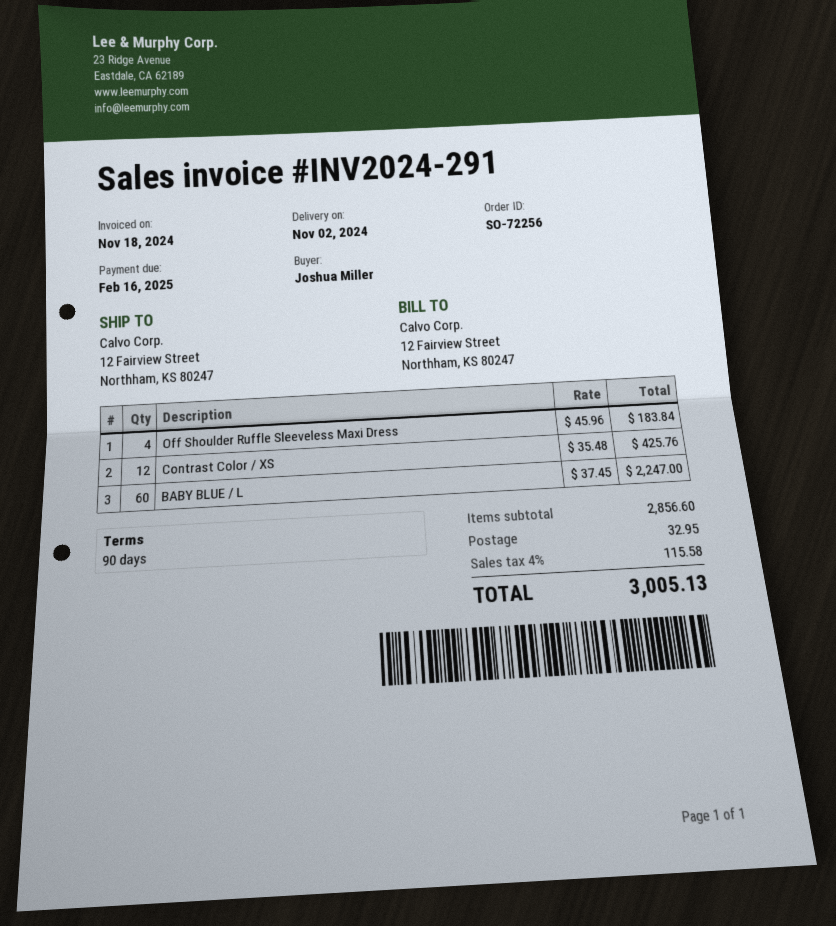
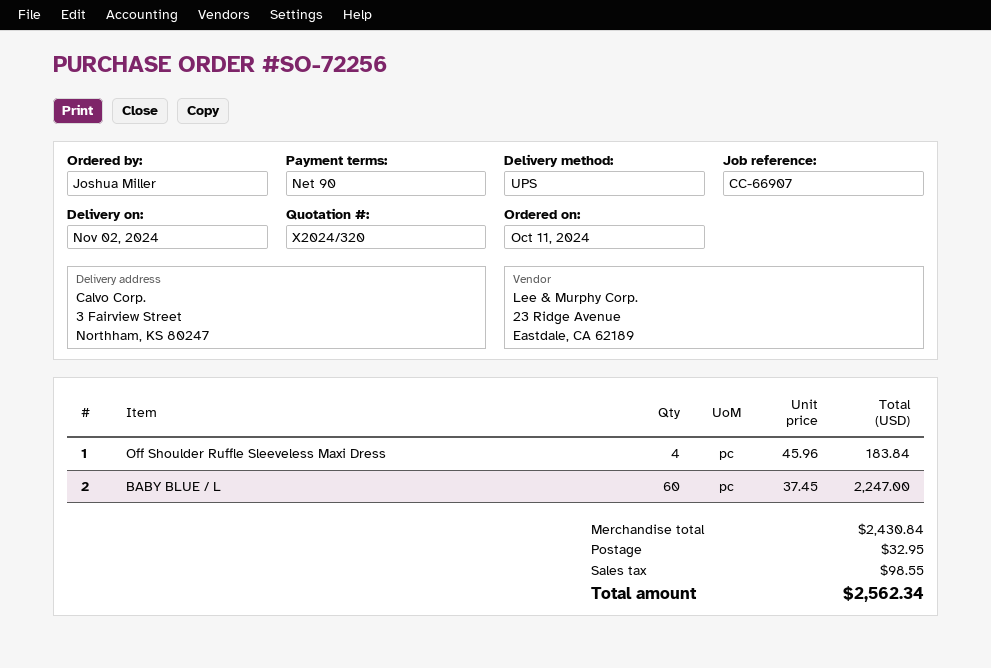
ship to: 12 Fairview Street, Northham, KS 80247 -> 3 Fairview Street, Northham, KS 80247
Contrast Color / XS: 12 x 35.48 = 425.76 -> none
subtotal: 2856.60 -> 2430.84
tax: 115.58 -> 98.55
total: 3005.13 -> 2562.34

